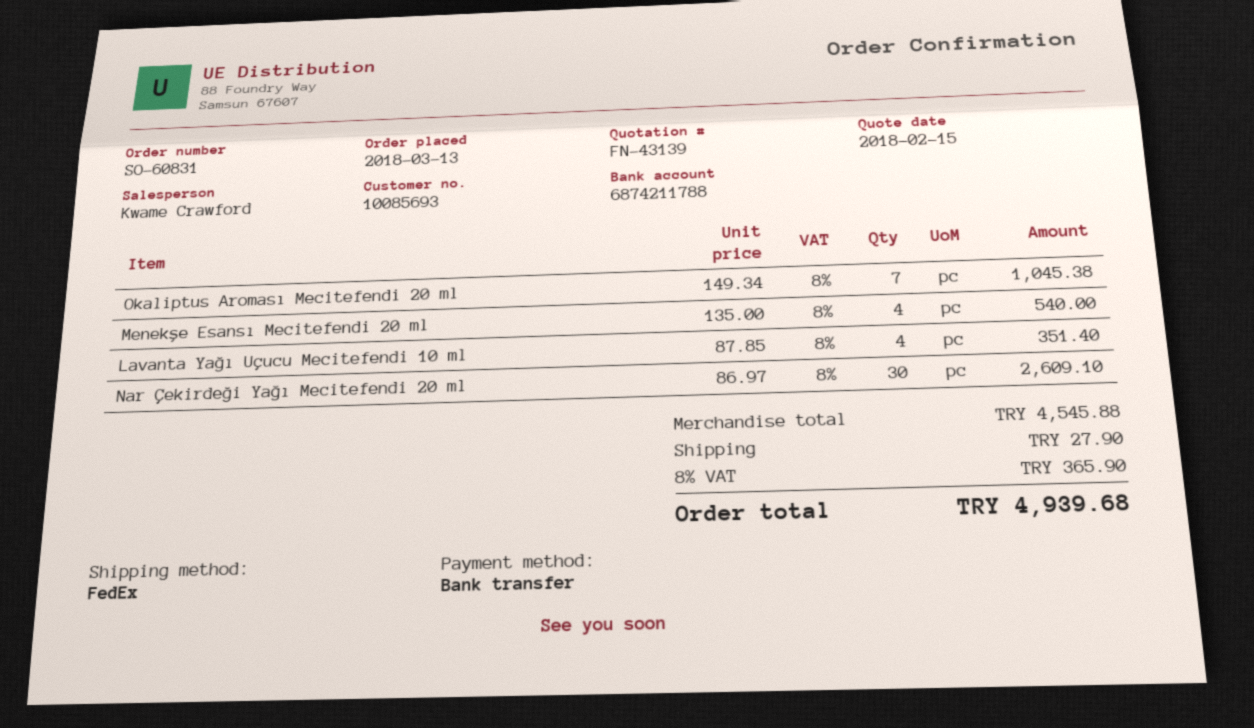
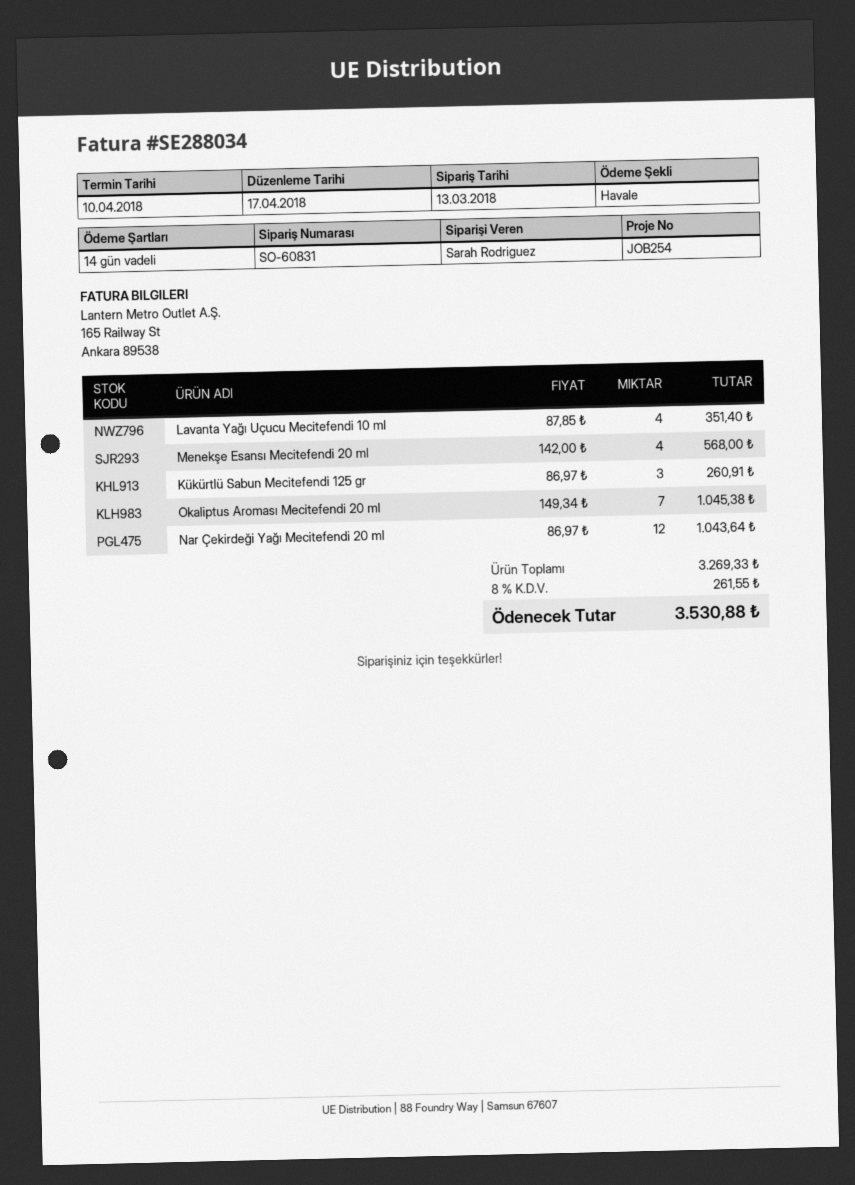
Menekşe Esansı Mecitefendi 20 ml: 4 x 135.00 = 540.00 -> 4 x 142.00 = 568.00
Nar Çekirdeği Yağı Mecitefendi 20 ml: 30 x 86.97 = 2609.10 -> 12 x 86.97 = 1043.64
Kükürtlü Sabun Mecitefendi 125 gr: none -> 3 x 86.97 = 260.91
subtotal: 4545.88 -> 3269.33
shipping: 27.90 -> none
tax: 8% = 365.90 -> 8% = 261.55
total: 4939.68 -> 3530.88

